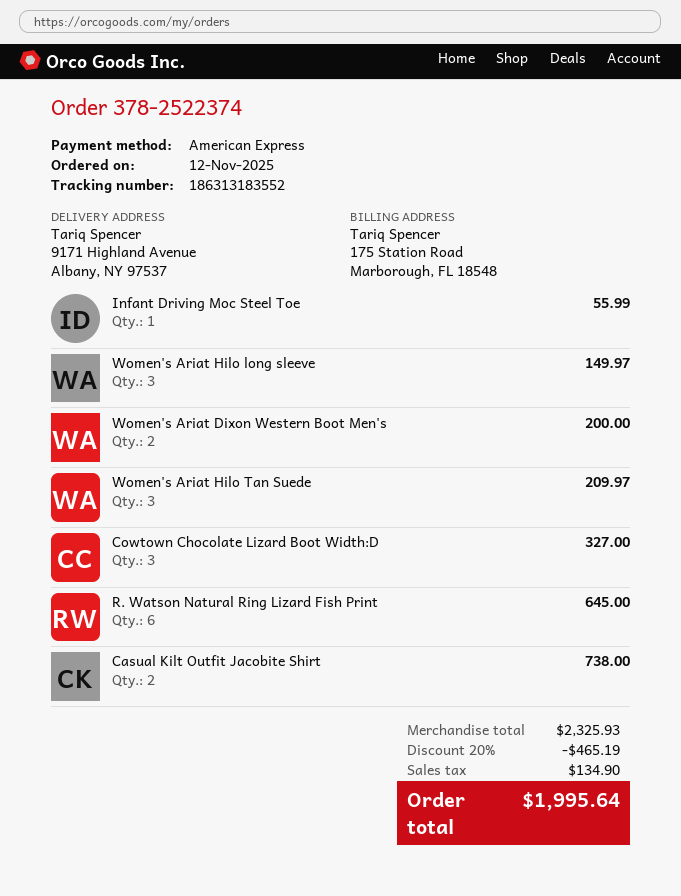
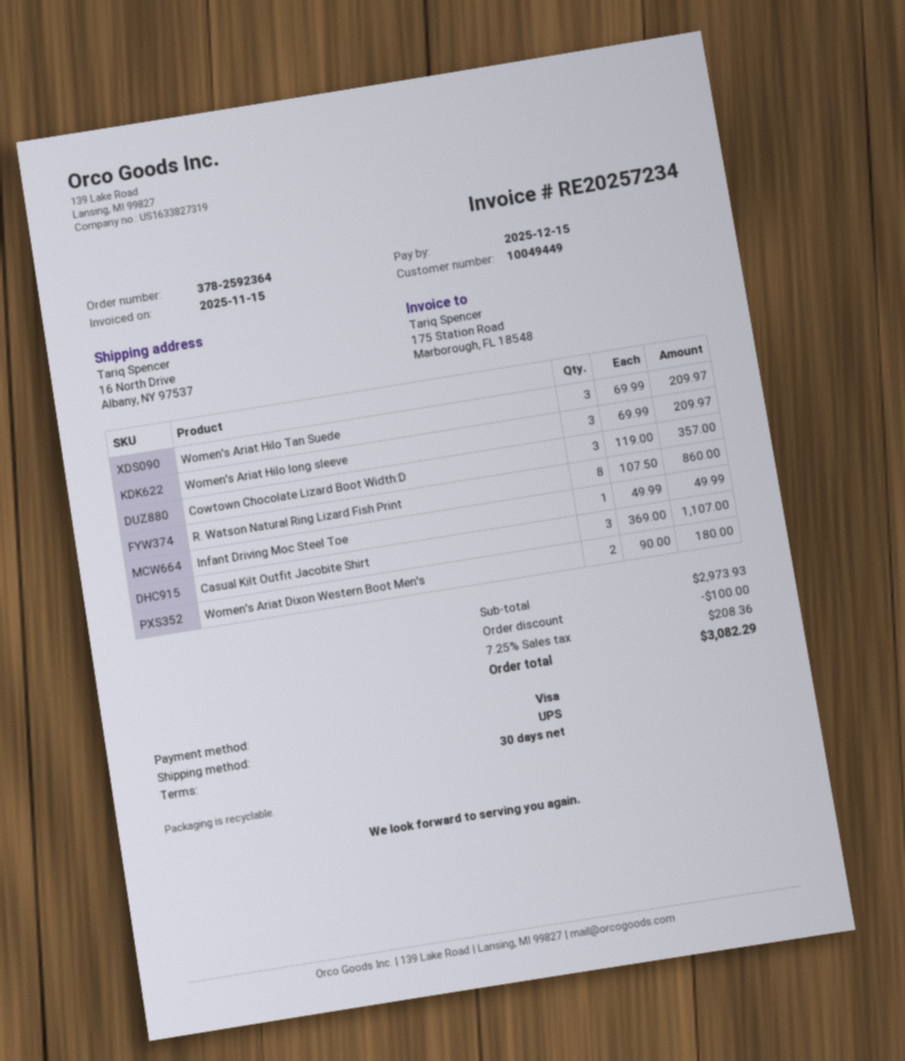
order number: 378-2522374 -> 378-2592364
payment method: American Express -> Visa
ship to: 9171 Highland Avenue, Albany, NY 97537 -> 16 North Drive, Albany, NY 97537
Infant Driving Moc Steel Toe: 1 for 55.99 -> 1 for 49.99
Women's Ariat Hilo long sleeve: 3 for 149.97 -> 3 for 209.97
Women's Ariat Dixon Western Boot Men's: 2 for 200.00 -> 2 for 180.00
Cowtown Chocolate Lizard Boot Width:D: 3 for 327.00 -> 3 for 357.00
R. Watson Natural Ring Lizard Fish Print: 6 for 645.00 -> 8 for 860.00
Casual Kilt Outfit Jacobite Shirt: 2 for 738.00 -> 3 for 1107.00
subtotal: 2325.93 -> 2973.93
discount: 465.19 -> 100.00
tax: 134.90 -> 208.36
total: 1995.64 -> 3082.29

